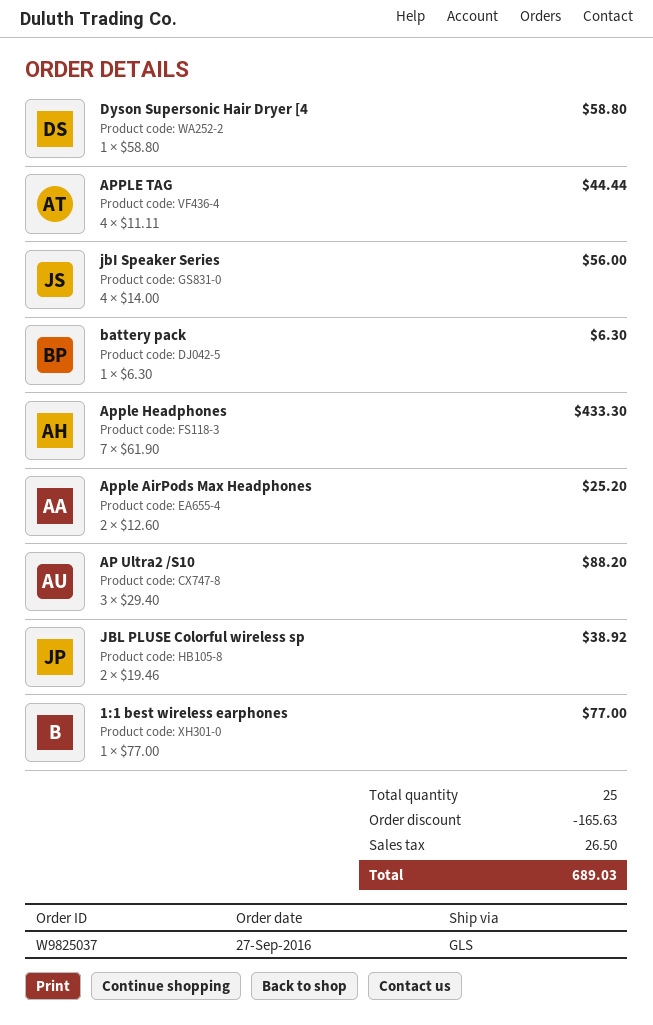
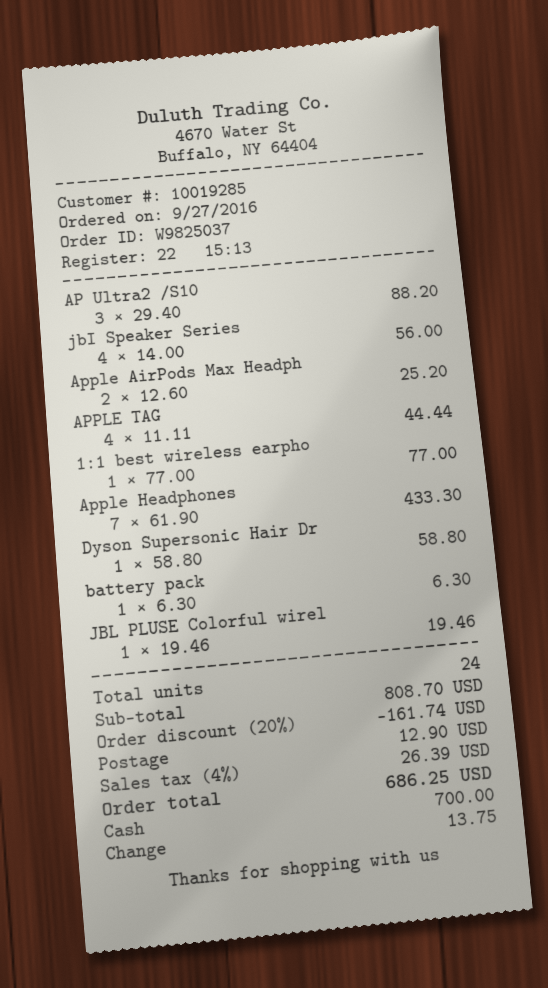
JBL PLUSE Colorful wireless sp: 2 x 19.46 = 38.92 -> 1 x 19.46 = 19.46
total quantity: 25 -> 24
discount: 165.63 -> 161.74
shipping: none -> 12.90
tax: 26.50 -> 26.39
total: 689.03 -> 686.25

